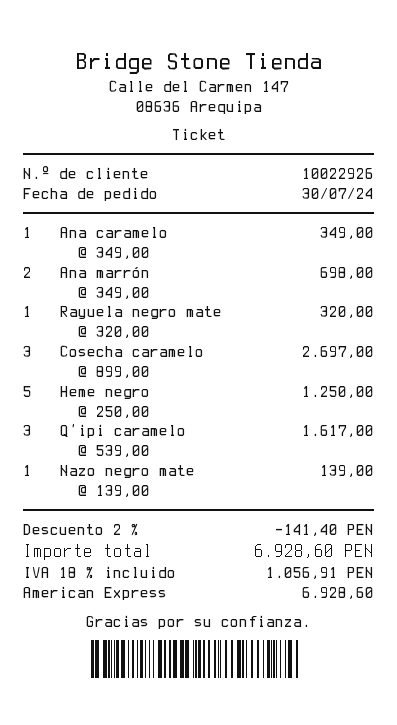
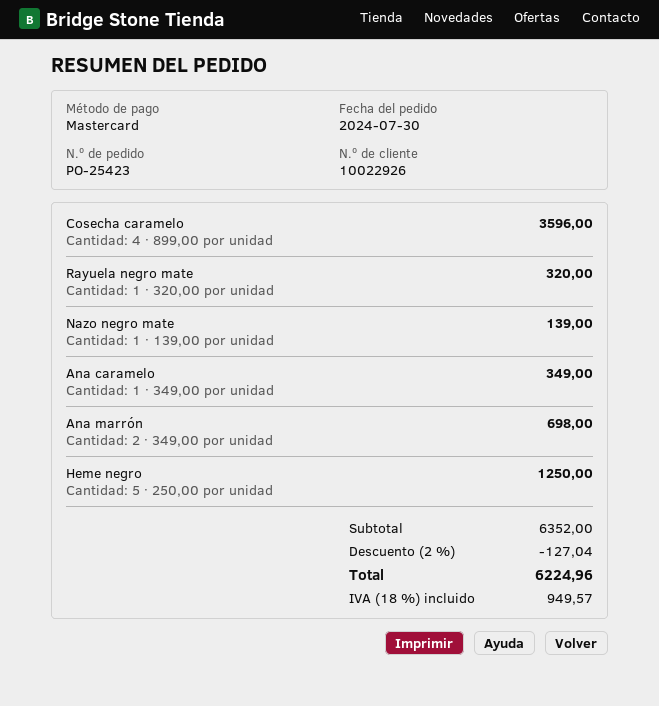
payment method: American Express -> Mastercard
Cosecha caramelo: 3 x 899.00 = 2697.00 -> 4 x 899.00 = 3596.00
Q’ipi caramelo: 3 x 539.00 = 1617.00 -> none
discount: 2% = 141.40 -> 2% = 127.04
tax: 18% = 1056.91 -> 18% = 949.57
total: 6928.60 -> 6224.96

